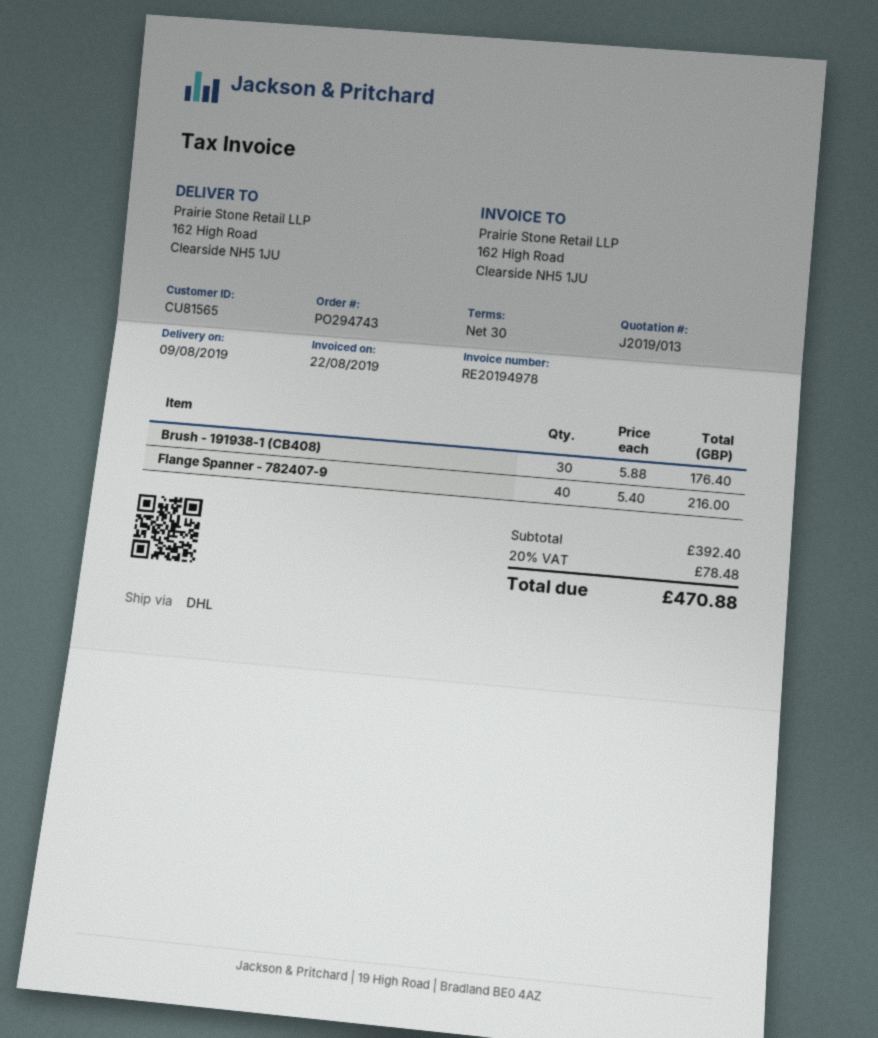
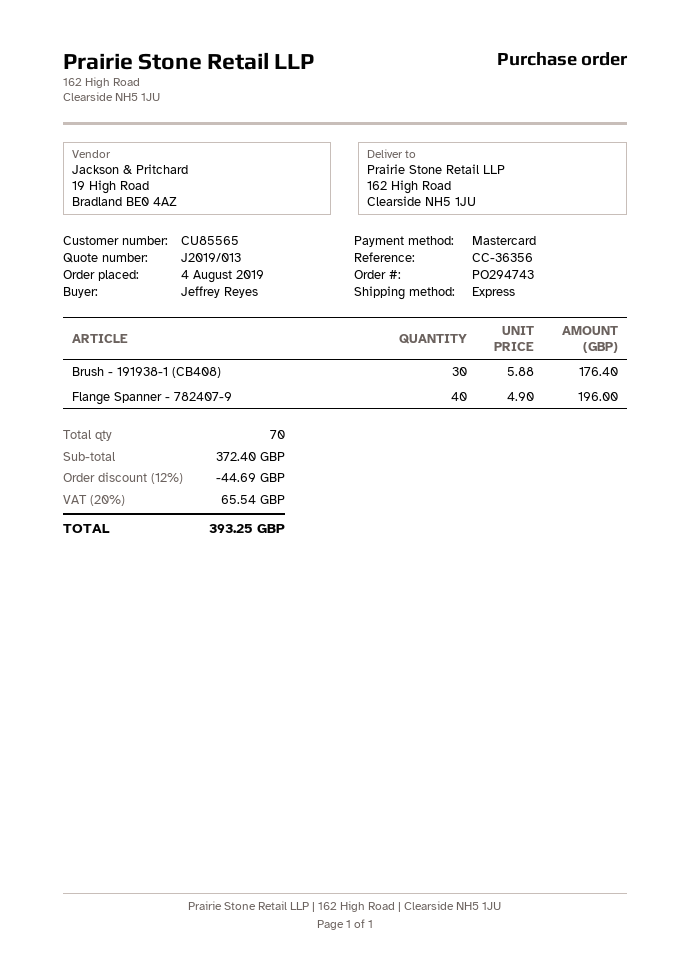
customer number: CU81565 -> CU85565
shipping method: DHL -> express
Flange Spanner - 782407-9: 40 x 5.40 = 216.00 -> 40 x 4.90 = 196.00
subtotal: 392.40 -> 372.40
discount: none -> 12% = 44.69
tax: 20% = 78.48 -> 20% = 65.54
total: 470.88 -> 393.25

